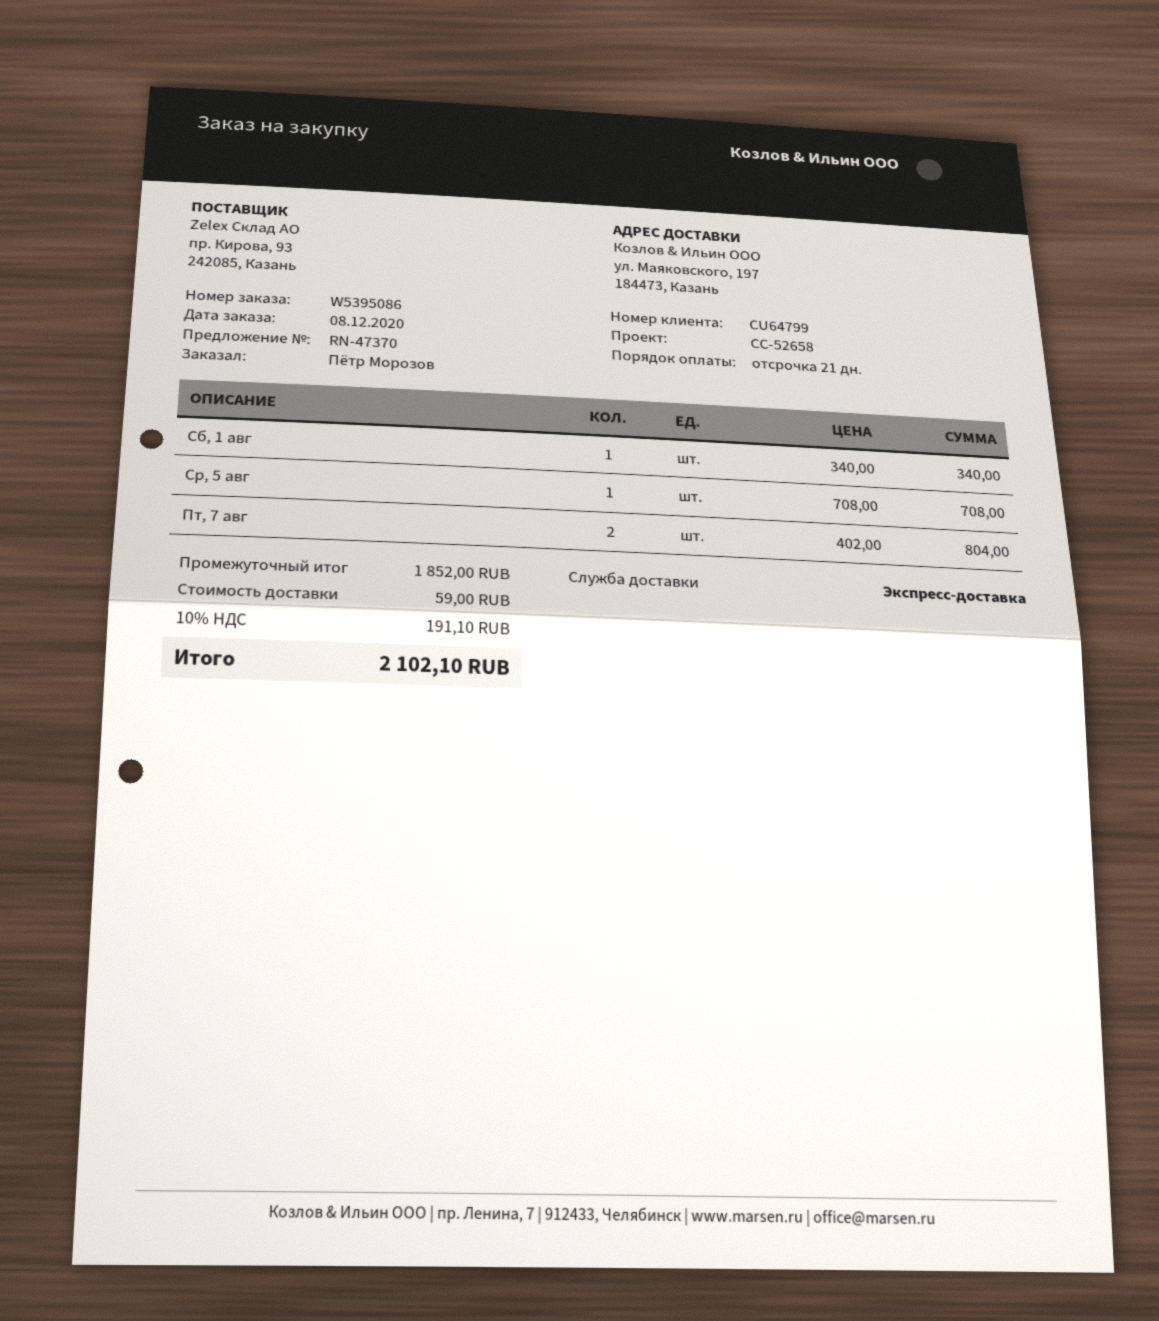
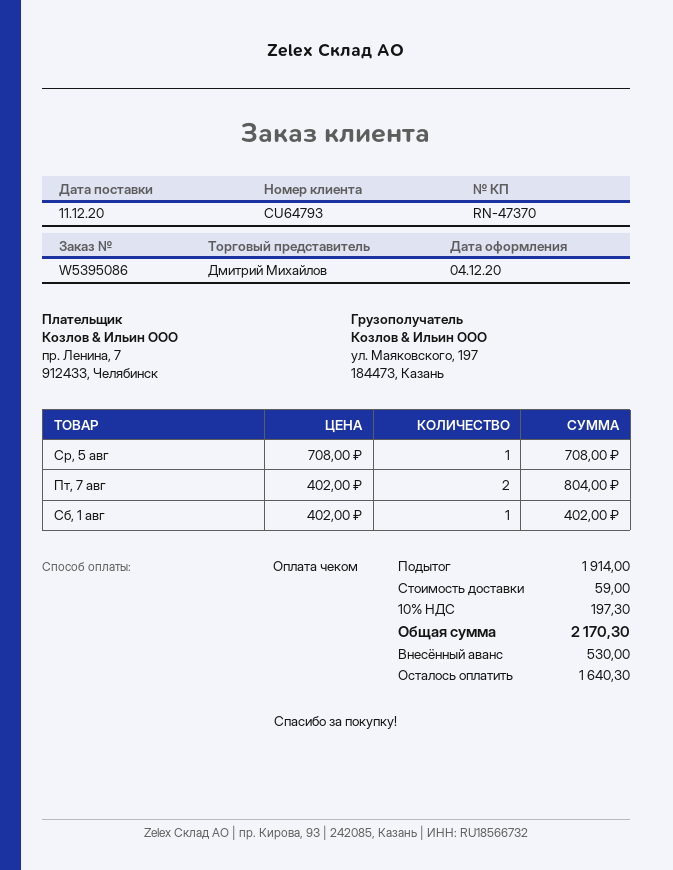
order date: 2020-12-08 -> 2020-12-04
customer number: CU64799 -> CU64793
Сб, 1 авг: 1 x 340.00 = 340.00 -> 1 x 402.00 = 402.00
subtotal: 1852.00 -> 1914.00
tax: 10% = 191.10 -> 10% = 197.30
total: 2102.10 -> 2170.30

